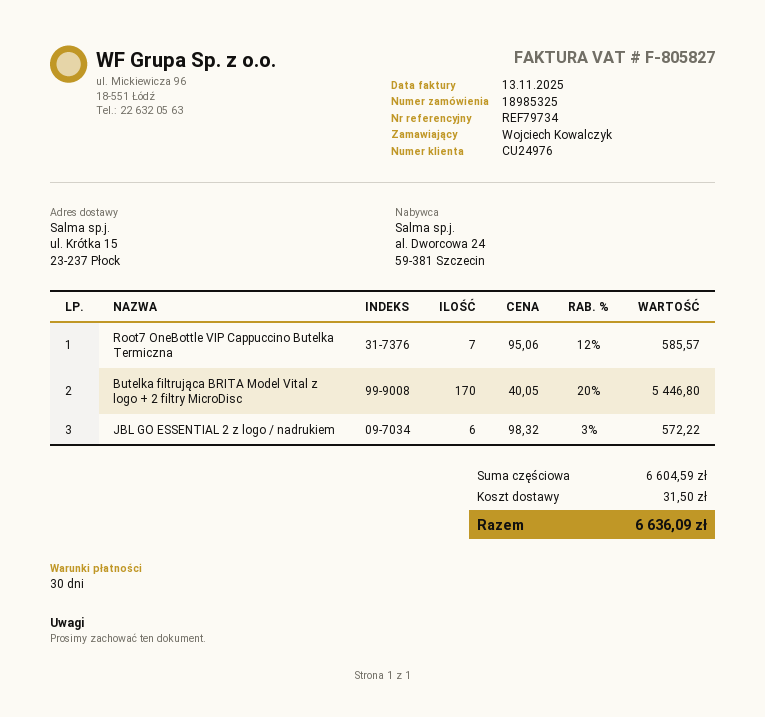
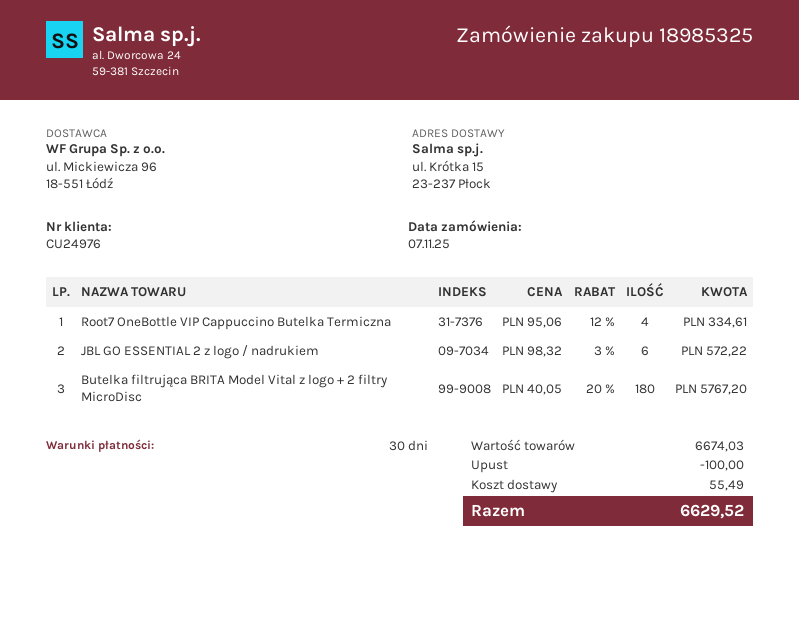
Root7 OneBottle VIP Cappuccino Butelka Termiczna: 7 x 95.06 - 12% = 585.57 -> 4 x 95.06 - 12% = 334.61
Butelka filtrująca BRITA Model Vital z logo + 2 filtry MicroDisc: 170 x 40.05 - 20% = 5446.80 -> 180 x 40.05 - 20% = 5767.20
subtotal: 6604.59 -> 6674.03
discount: none -> 100.00
shipping: 31.50 -> 55.49
total: 6636.09 -> 6629.52

